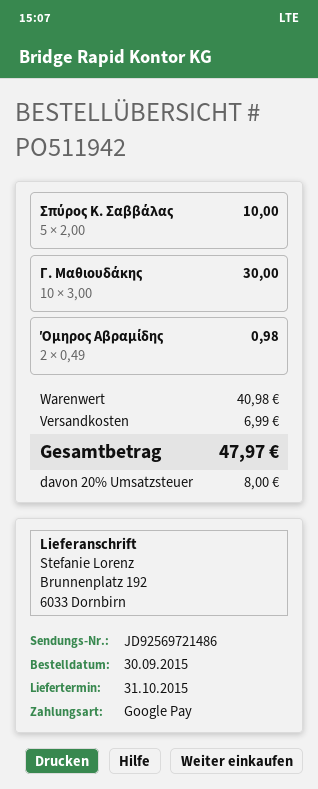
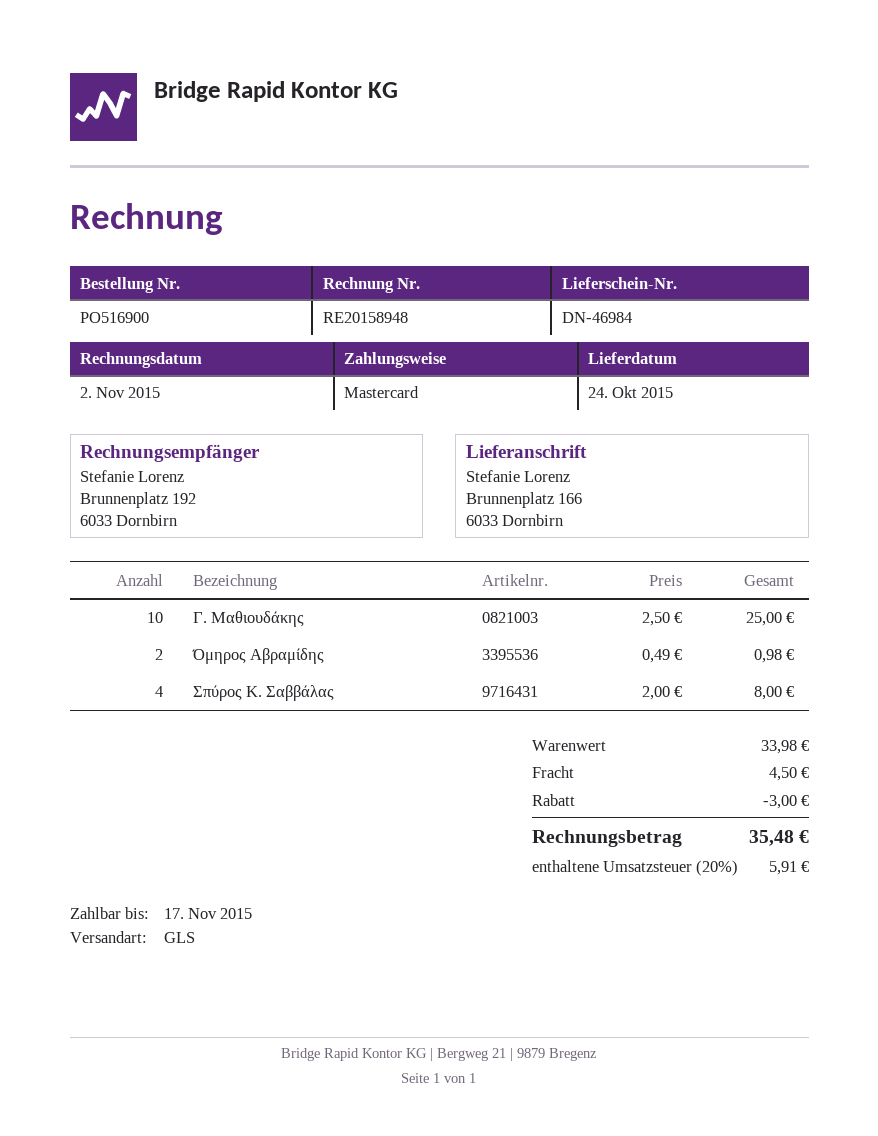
order number: PO511942 -> PO516900
delivery date: 2015-10-31 -> 2015-10-24
payment method: Google Pay -> Mastercard
ship to: Brunnenplatz 192, 6033 Dornbirn -> Brunnenplatz 166, 6033 Dornbirn
Σπύρος Κ. Σαββάλας: 5 x 2.00 = 10.00 -> 4 x 2.00 = 8.00
Γ. Μαθιουδάκης: 10 x 3.00 = 30.00 -> 10 x 2.50 = 25.00
subtotal: 40.98 -> 33.98
discount: none -> 3.00
shipping: 6.99 -> 4.50
tax: 20% = 8.00 -> 20% = 5.91
total: 47.97 -> 35.48

